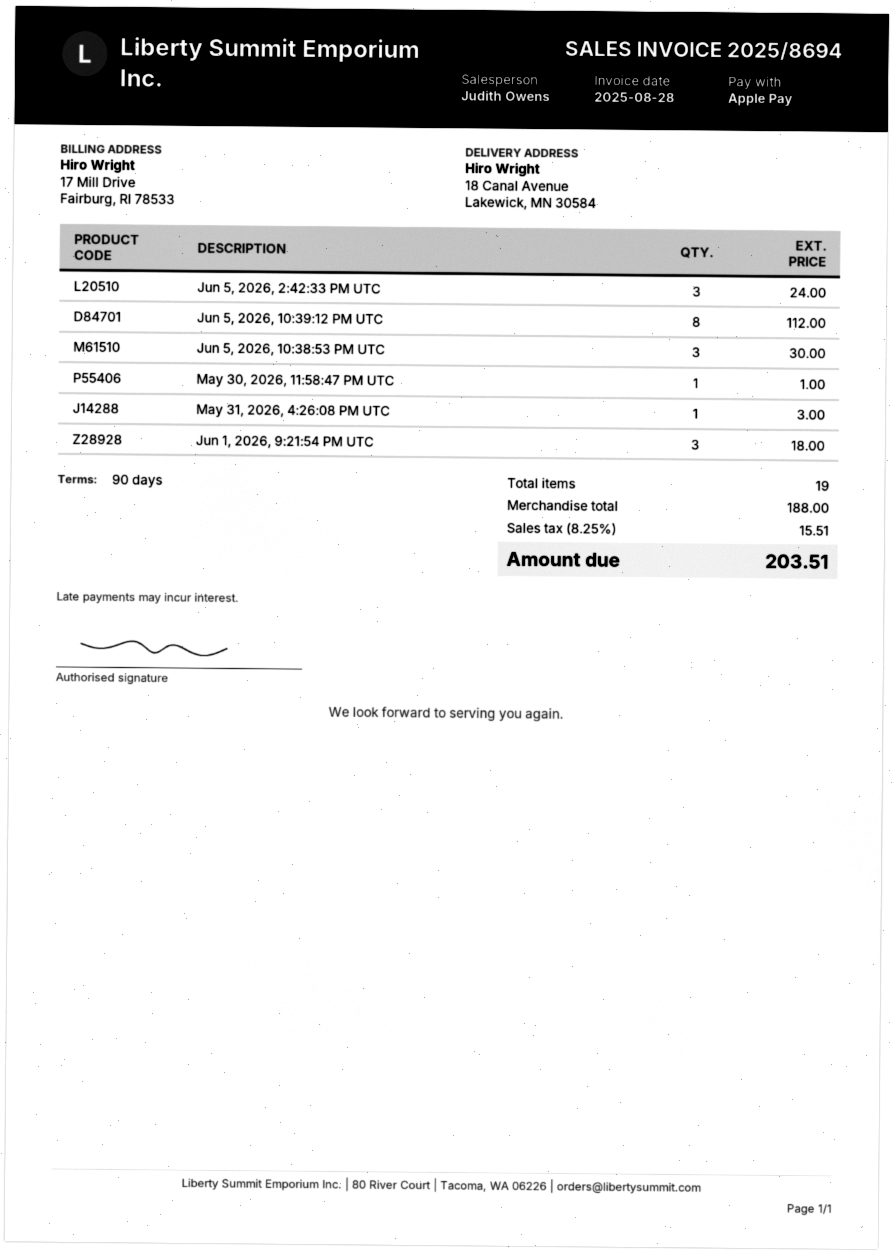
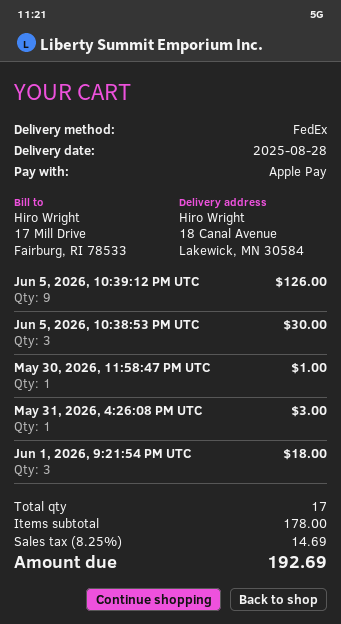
Jun 5, 2026, 2:42:33 PM UTC: 3 for 24.00 -> none
Jun 5, 2026, 10:39:12 PM UTC: 8 for 112.00 -> 9 for 126.00
total quantity: 19 -> 17
subtotal: 188.00 -> 178.00
tax: 8.25% = 15.51 -> 8.25% = 14.69
total: 203.51 -> 192.69

